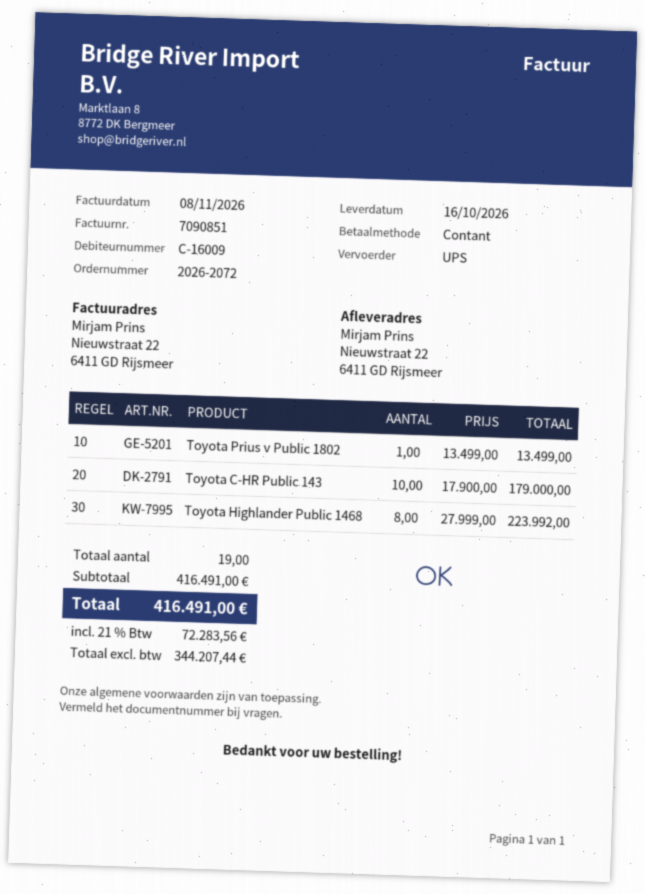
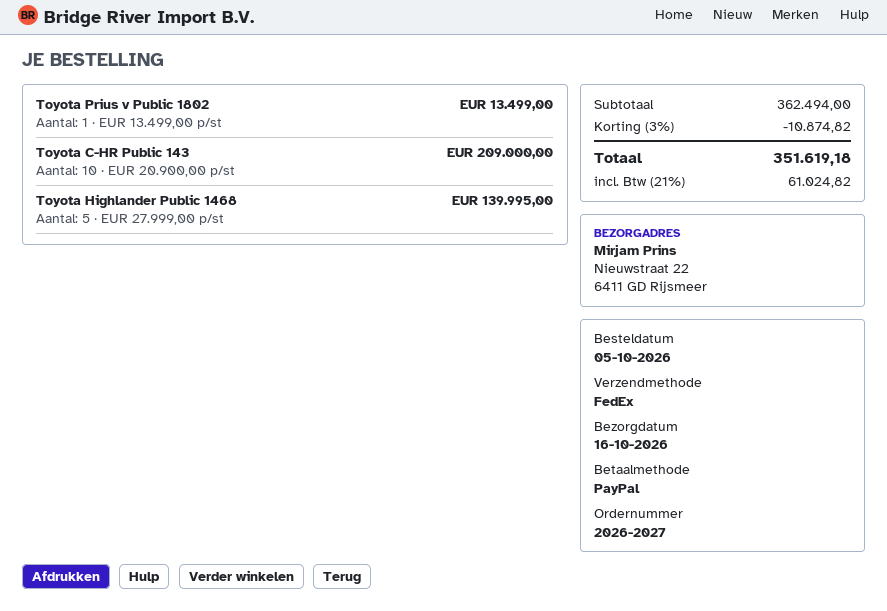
order number: 2026-2072 -> 2026-2027
payment method: cash -> PayPal
shipping method: UPS -> FedEx
Toyota C-HR Public 143: 10 x 17900.00 = 179000.00 -> 10 x 20900.00 = 209000.00
Toyota Highlander Public 1468: 8 x 27999.00 = 223992.00 -> 5 x 27999.00 = 139995.00
subtotal: 416491.00 -> 362494.00
discount: none -> 3% = 10874.82
tax: 21% = 72283.56 -> 21% = 61024.82
total: 416491.00 -> 351619.18

